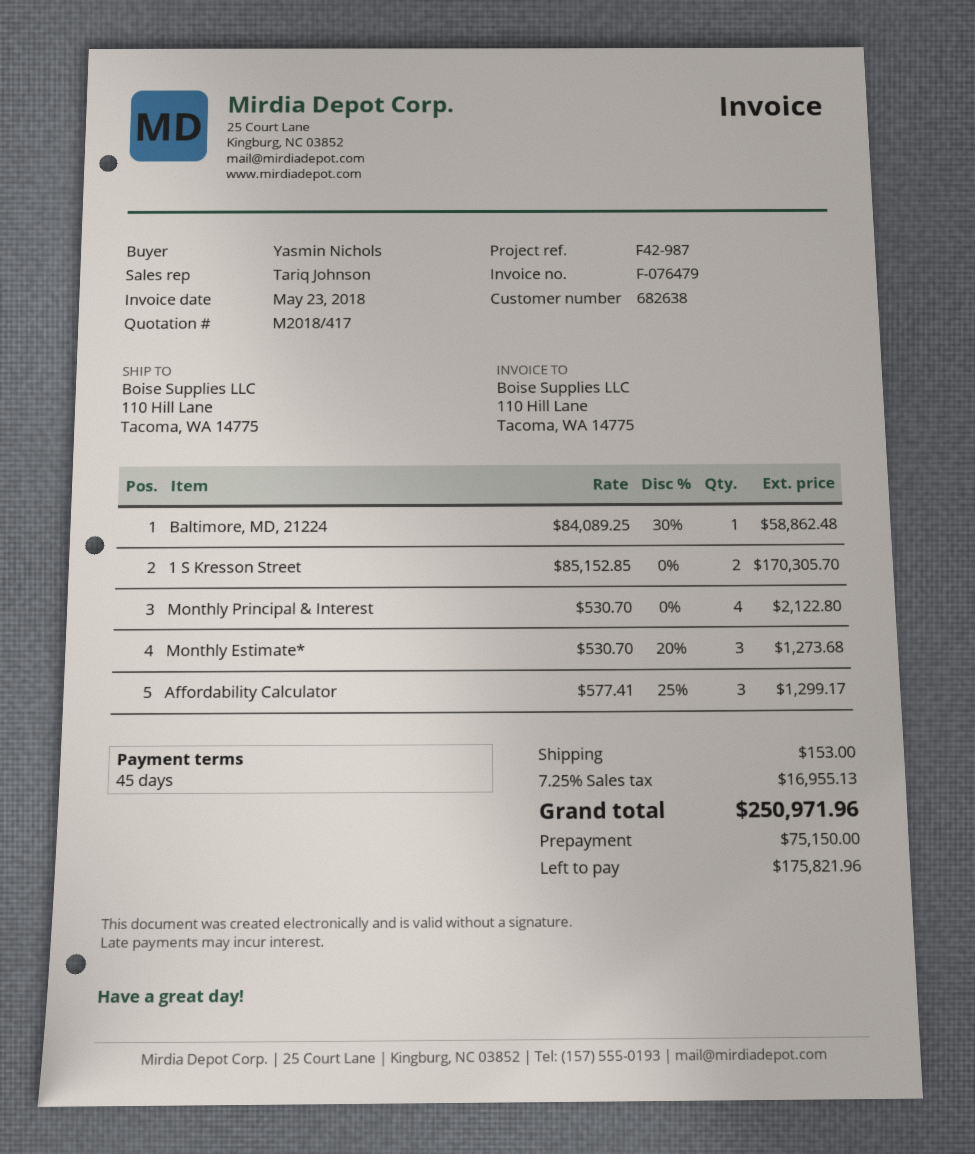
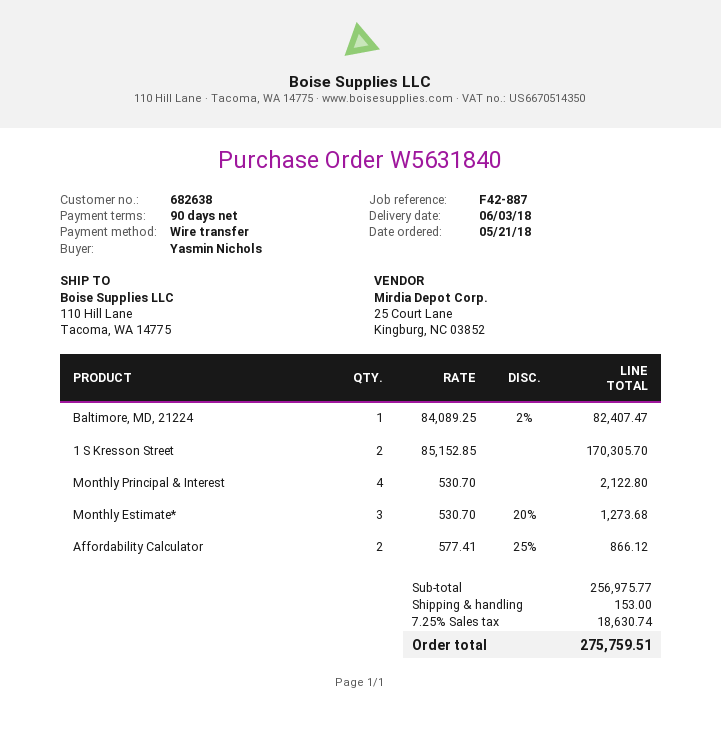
payment terms: 45 days -> 90 days
reference: F42-987 -> F42-887
Baltimore, MD, 21224: 1 x 84089.25 - 30% = 58862.48 -> 1 x 84089.25 - 2% = 82407.47
Affordability Calculator: 3 x 577.41 - 25% = 1299.17 -> 2 x 577.41 - 25% = 866.12
tax: 7.25% = 16955.13 -> 7.25% = 18630.74
total: 250971.96 -> 275759.51

